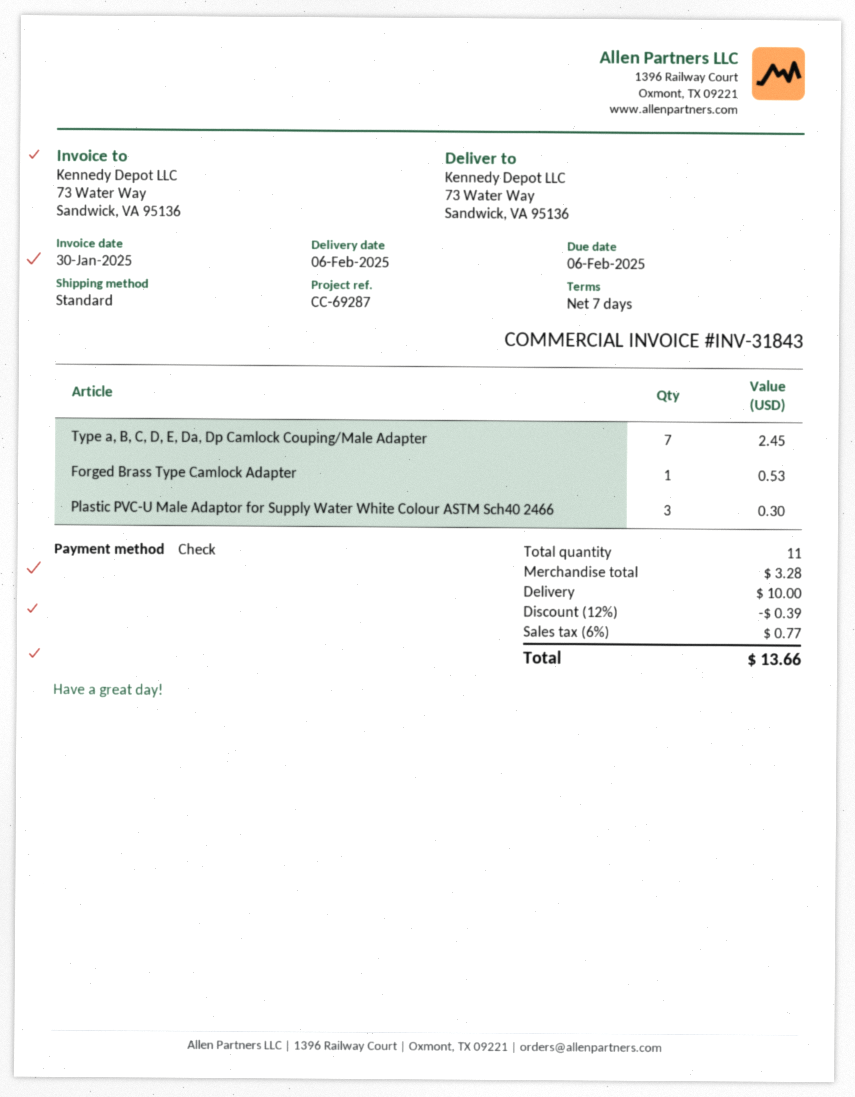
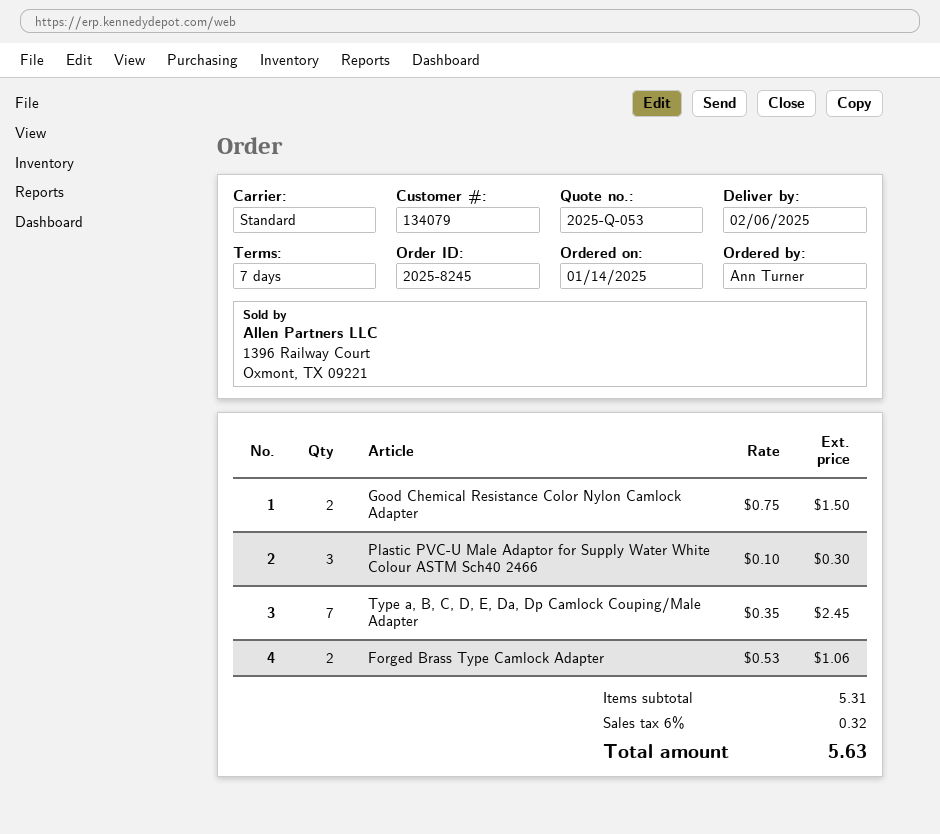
Forged Brass Type Camlock Adapter: 1 for 0.53 -> 2 for 1.06
Good Chemical Resistance Color Nylon Camlock Adapter: none -> 2 for 1.50
subtotal: 3.28 -> 5.31
discount: 12% = 0.39 -> none
shipping: 10.00 -> none
tax: 6% = 0.77 -> 6% = 0.32
total: 13.66 -> 5.63

